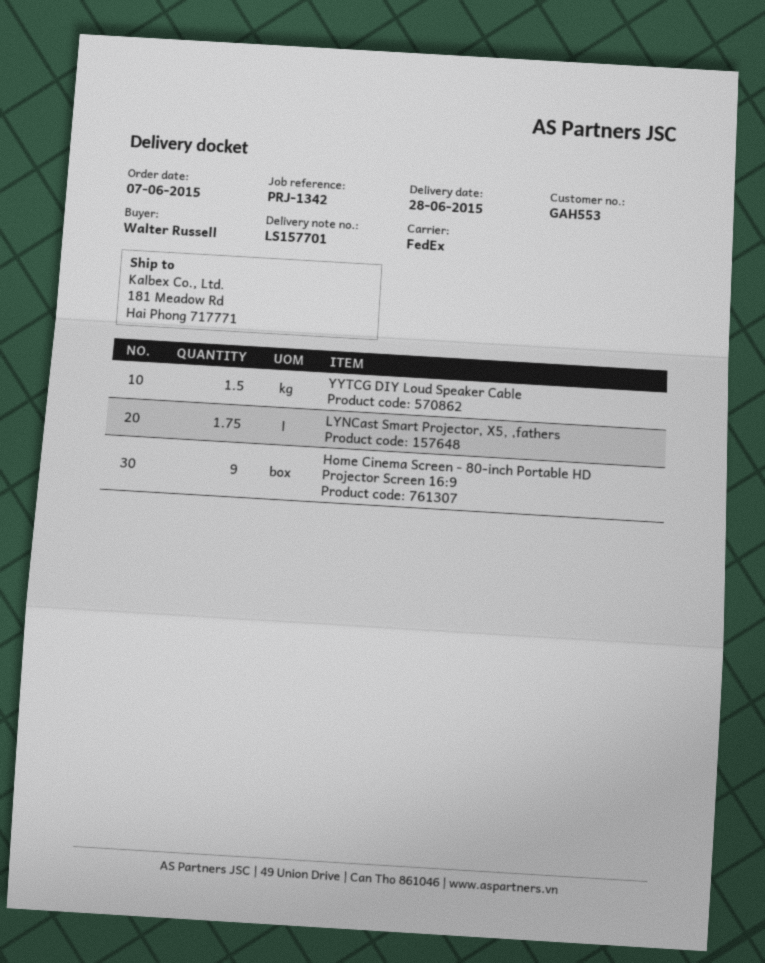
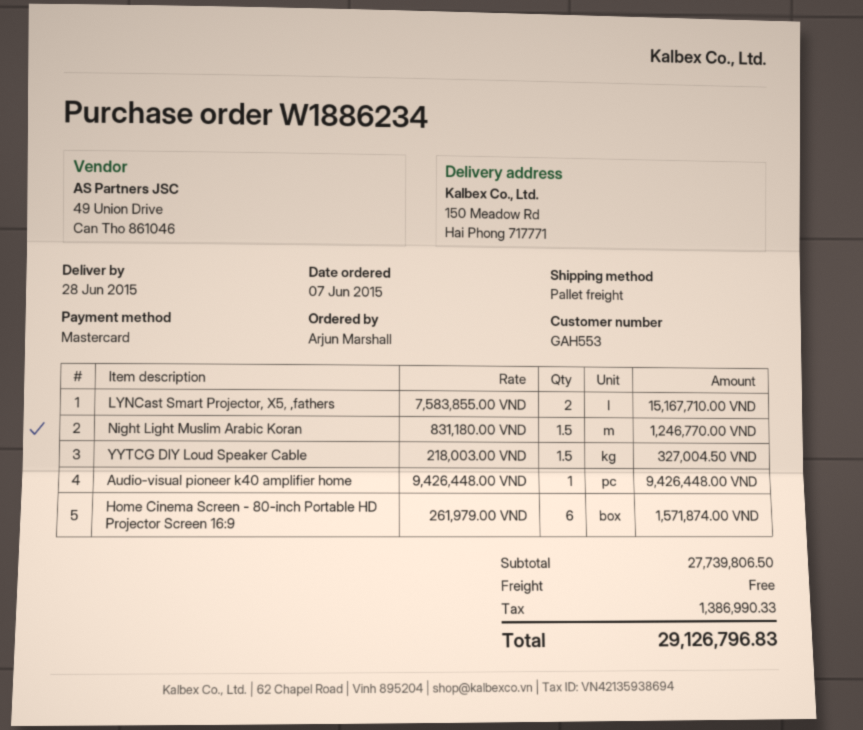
ordered by: Walter Russell -> Arjun Marshall
shipping method: FedEx -> pallet freight
ship to: 181 Meadow Rd, Hai Phong 717771 -> 150 Meadow Rd, Hai Phong 717771
LYNCast Smart Projector, X5, ,fathers: 1.75 -> 2
Home Cinema Screen - 80-inch Portable HD Projector Screen 16:9: 9 -> 6
Night Light Muslim Arabic Koran: none -> 1.5
Audio-visual pioneer k40 amplifier home: none -> 1

